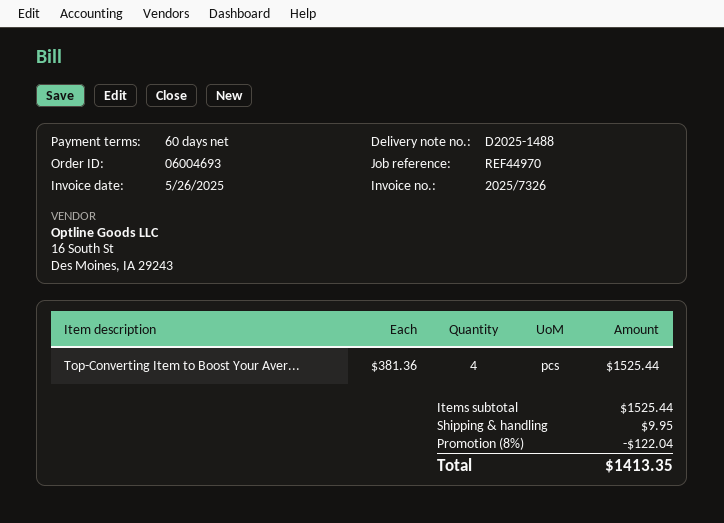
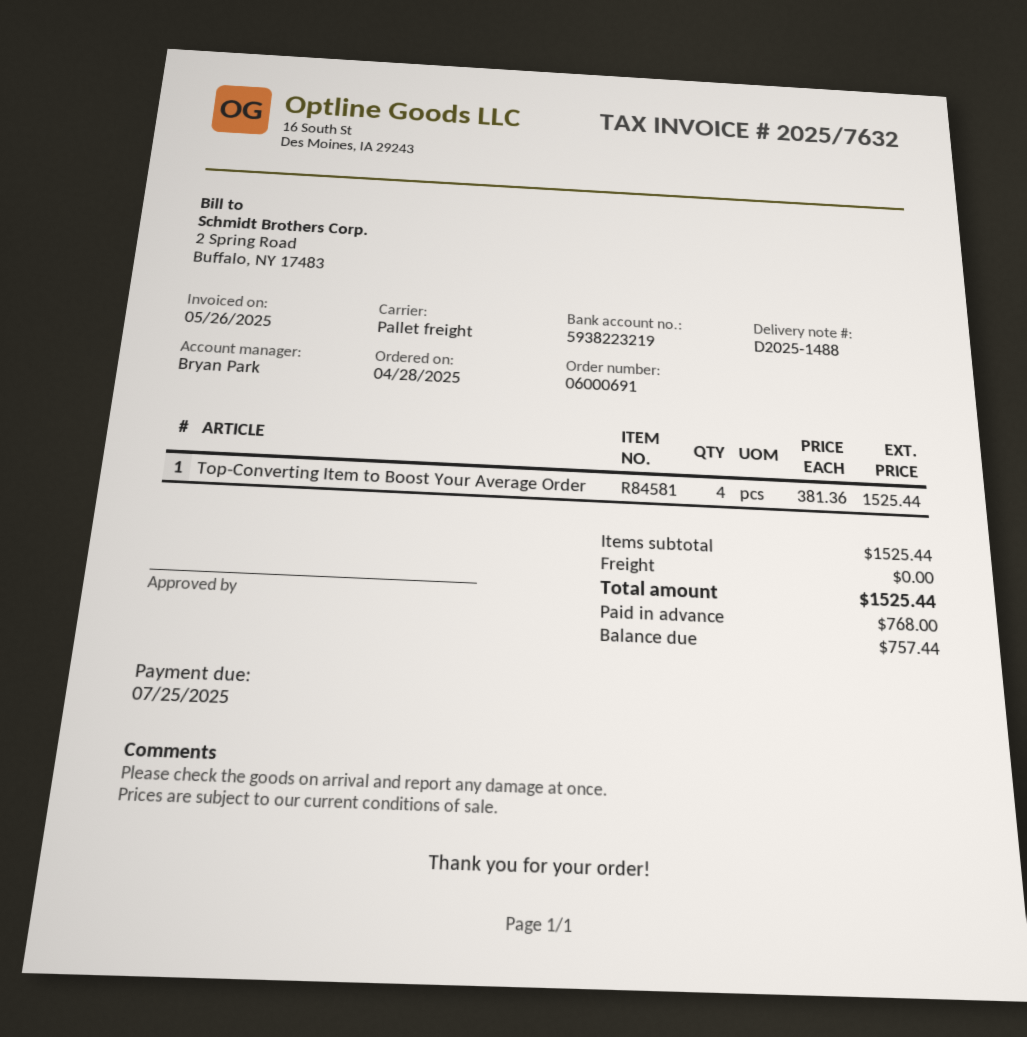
order number: 06004693 -> 06000691
invoice number: 2025/7326 -> 2025/7632
discount: 8% = 122.04 -> none
shipping: 9.95 -> 0.00
total: 1413.35 -> 1525.44

